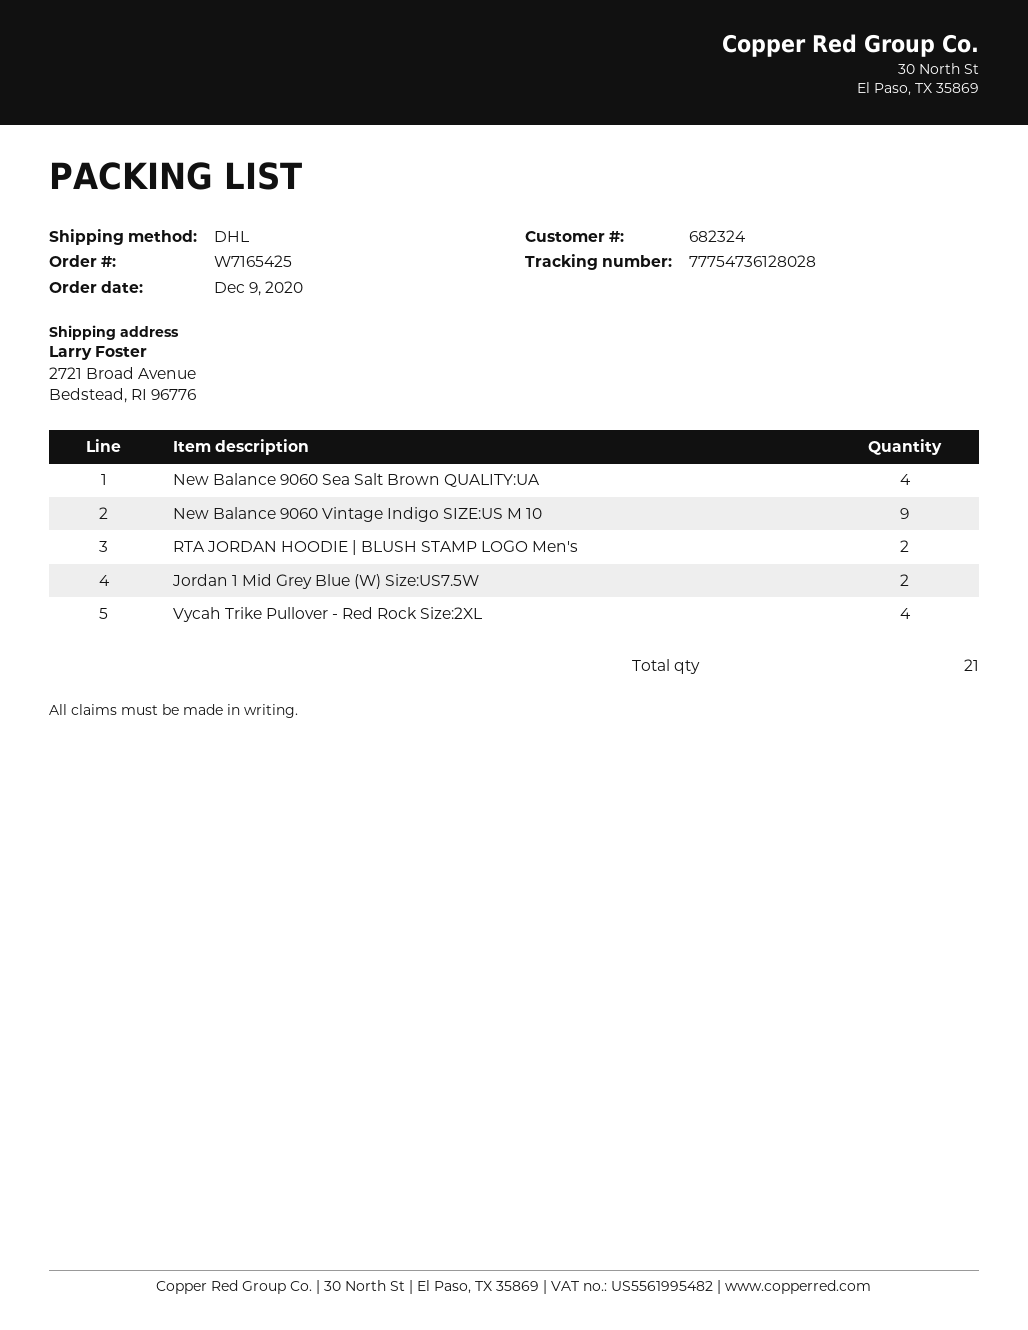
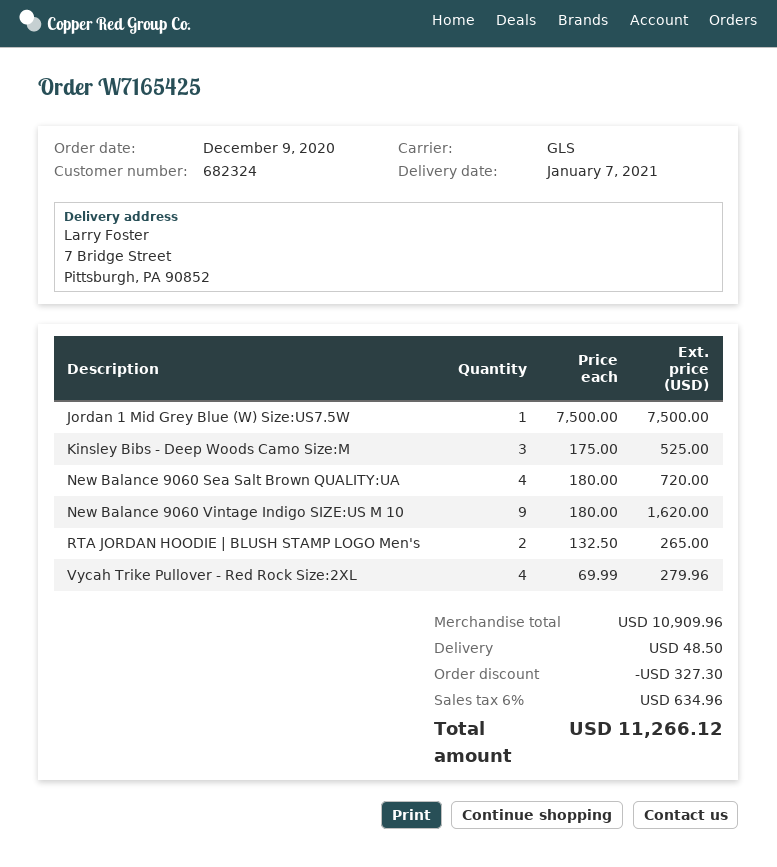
shipping method: DHL -> GLS
ship to: 2721 Broad Avenue, Bedstead, RI 96776 -> 7 Bridge Street, Pittsburgh, PA 90852
Jordan 1 Mid Grey Blue (W) Size:US7.5W: 2 -> 1
Kinsley Bibs - Deep Woods Camo Size:M: none -> 3

